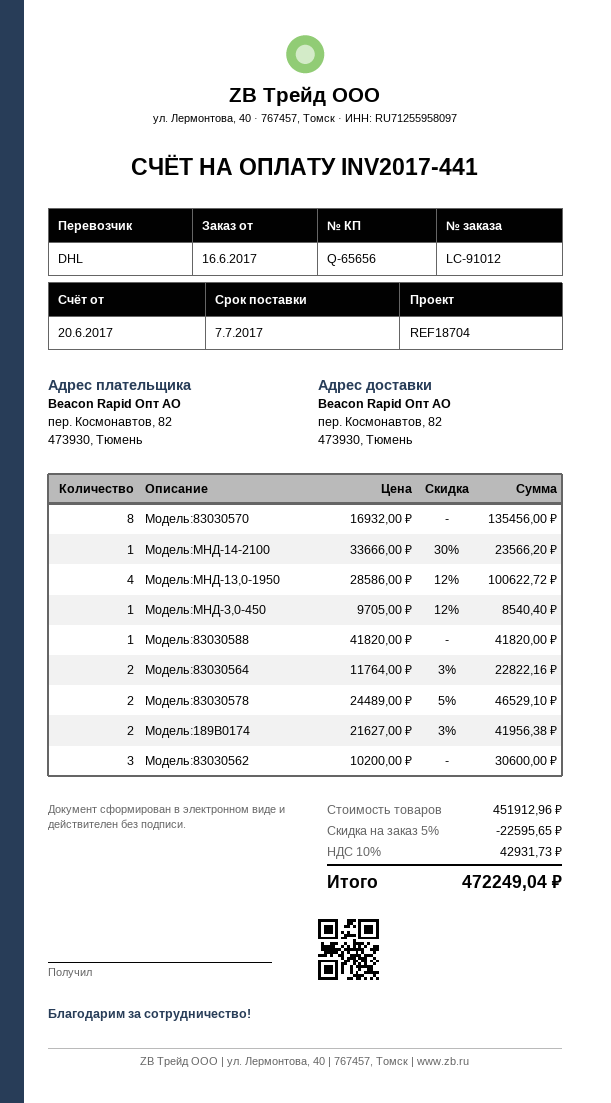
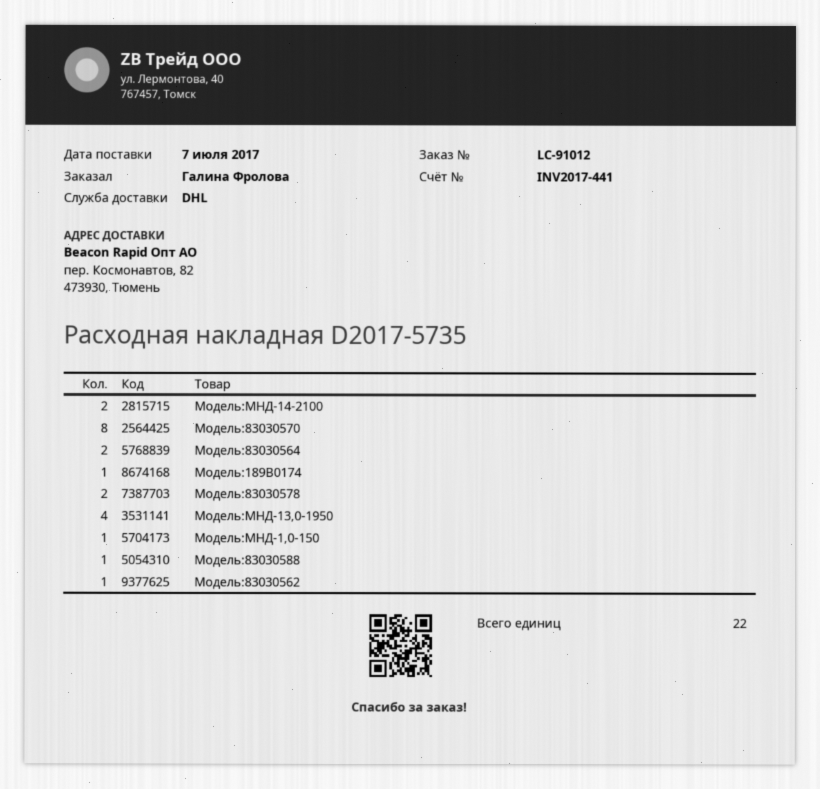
Модель:МНД-14-2100: 1 -> 2
Модель:МНД-3,0-450: 1 -> none
Модель:189B0174: 2 -> 1
Модель:83030562: 3 -> 1
Модель:МНД-1,0-150: none -> 1

